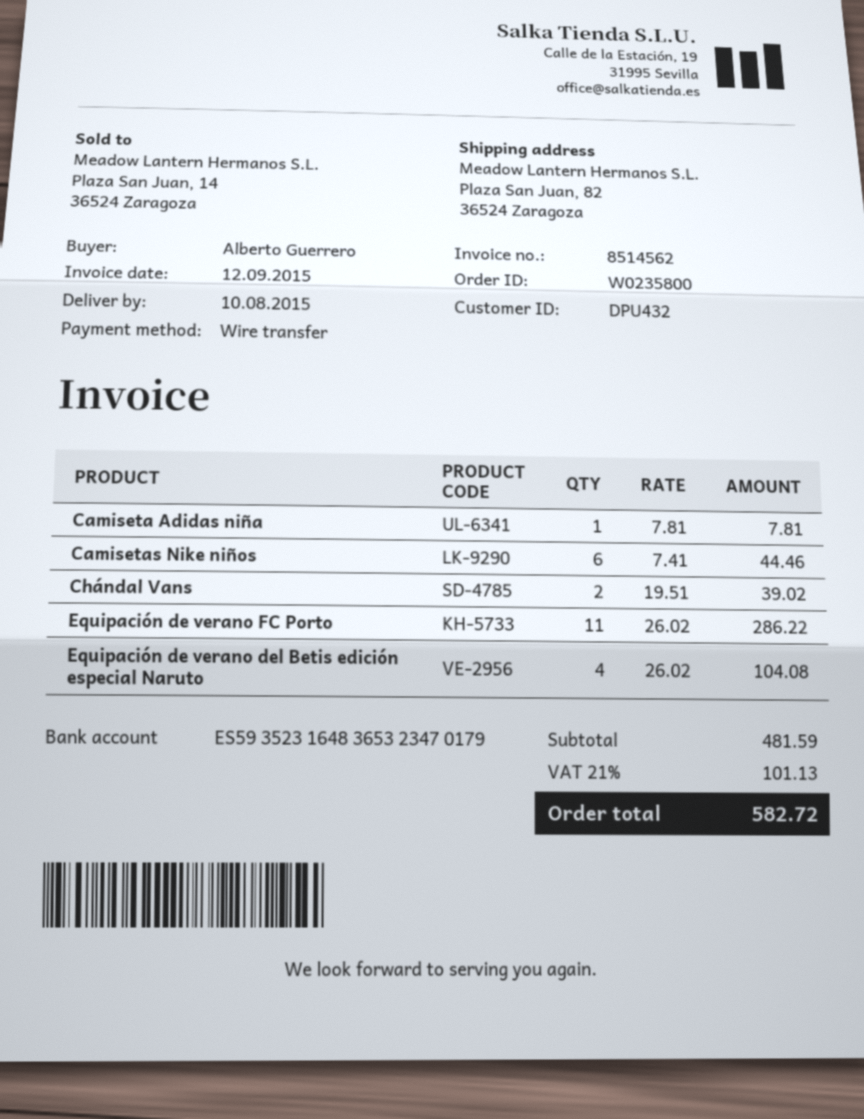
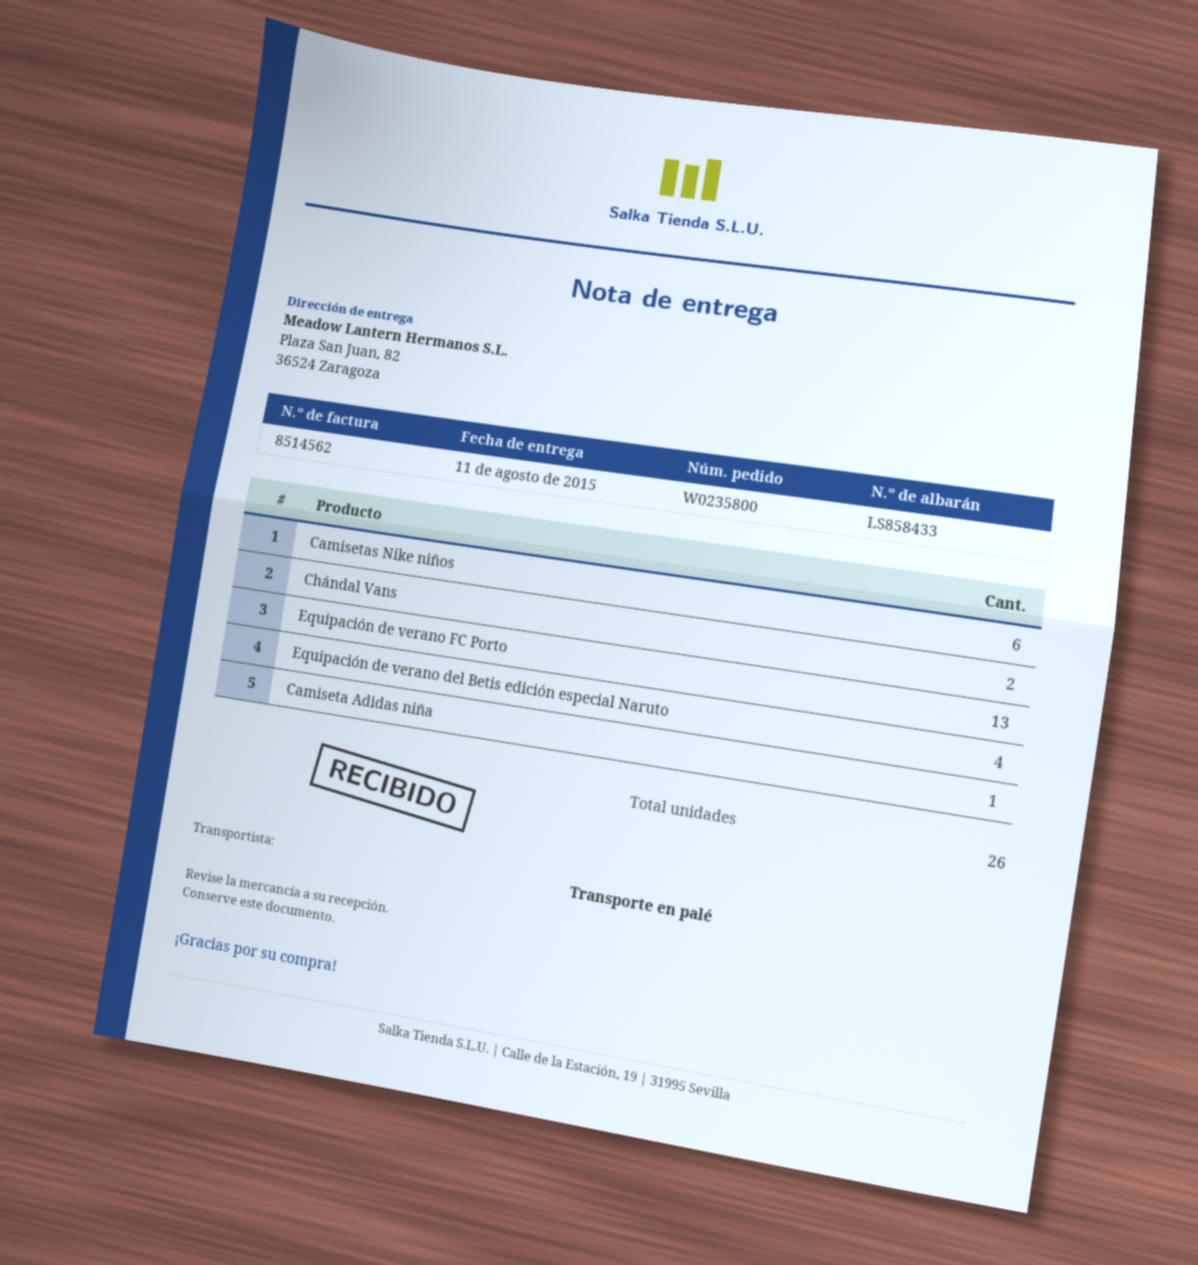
delivery date: 2015-08-10 -> 2015-08-11
Equipación de verano FC Porto: 11 -> 13

